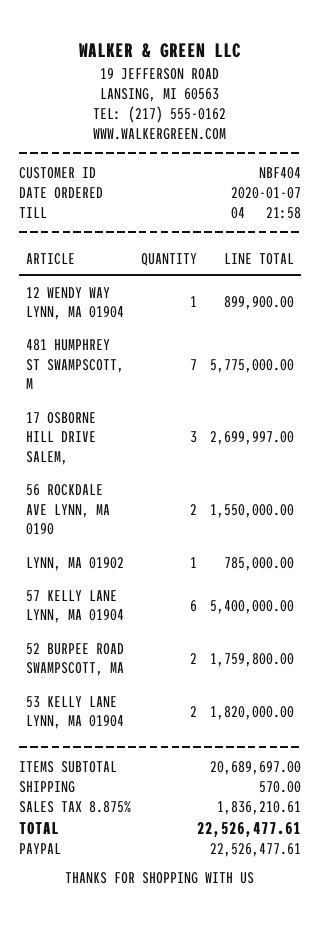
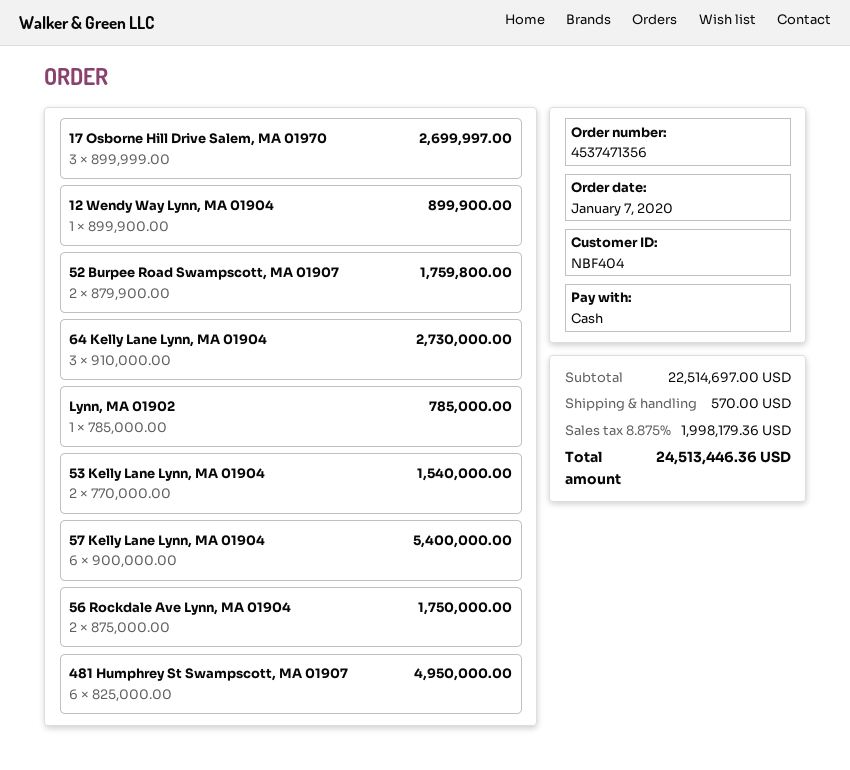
payment method: PayPal -> cash
481 HUMPHREY ST SWAMPSCOTT, M: 7 for 5775000.00 -> 6 for 4950000.00
56 ROCKDALE AVE LYNN, MA 0190: 2 for 1550000.00 -> 2 for 1750000.00
53 KELLY LANE LYNN, MA 01904: 2 for 1820000.00 -> 2 for 1540000.00
64 Kelly Lane Lynn, MA 01904: none -> 3 for 2730000.00
subtotal: 20689697.00 -> 22514697.00
tax: 8.875% = 1836210.61 -> 8.875% = 1998179.36
total: 22526477.61 -> 24513446.36

